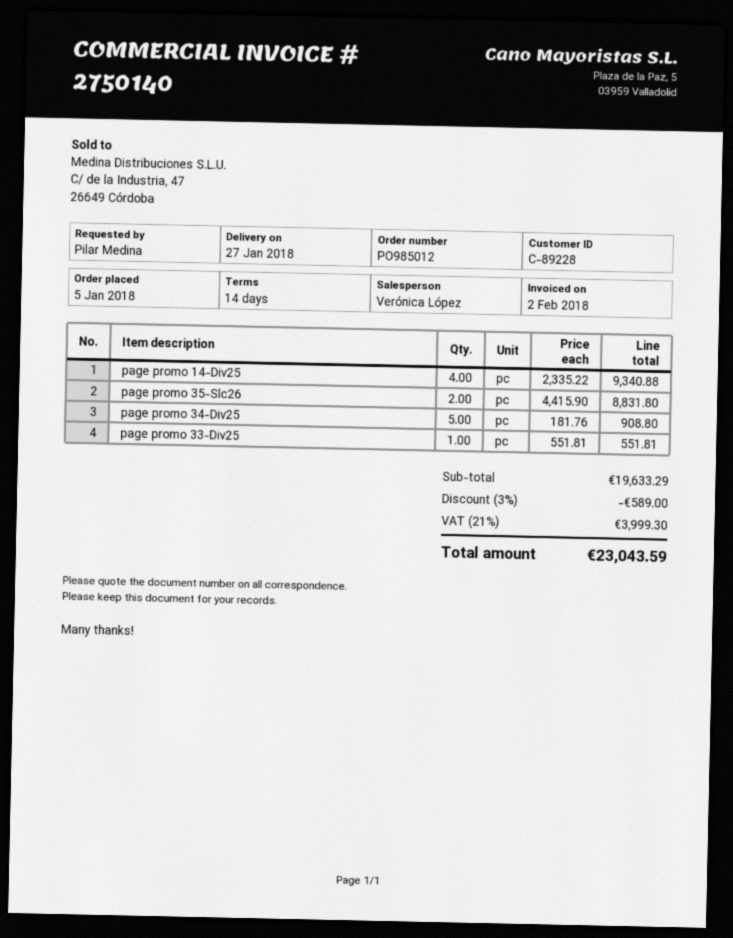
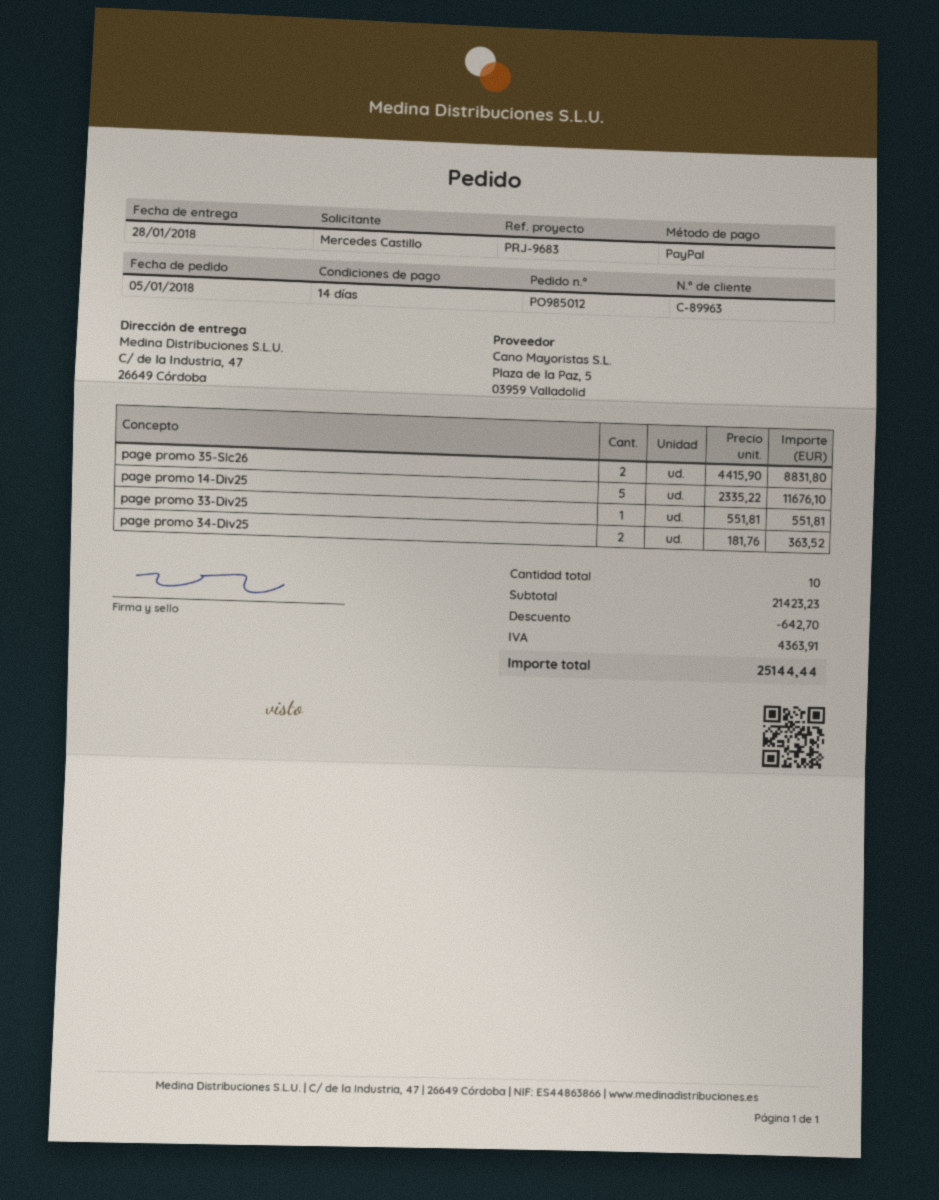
delivery date: 2018-01-27 -> 2018-01-28
customer number: C-89228 -> C-89963
ordered by: Pilar Medina -> Mercedes Castillo
page promo 14-Div25: 4 x 2335.22 = 9340.88 -> 5 x 2335.22 = 11676.10
page promo 34-Div25: 5 x 181.76 = 908.80 -> 2 x 181.76 = 363.52
subtotal: 19633.29 -> 21423.23
discount: 589.00 -> 642.70
tax: 3999.30 -> 4363.91
total: 23043.59 -> 25144.44

